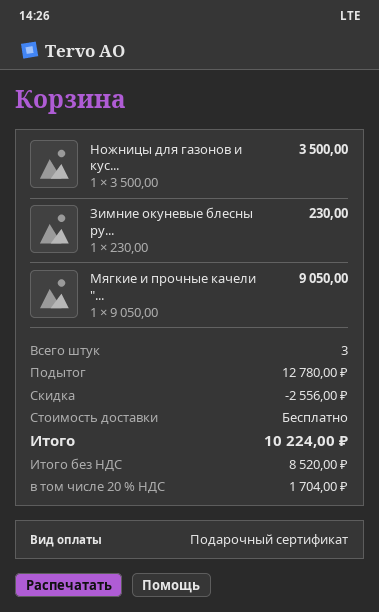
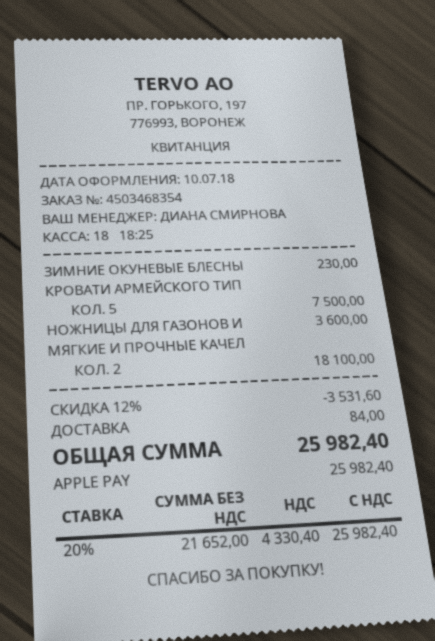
payment method: gift card -> Apple Pay
Ножницы для газонов и кус...: 1 for 3500.00 -> 1 for 3600.00
Мягкие и прочные качели "...: 1 for 9050.00 -> 2 for 18100.00
КРОВАТИ АРМЕЙСКОГО ТИП: none -> 5 for 7500.00
discount: 2556.00 -> 3531.60
shipping: 0.00 -> 84.00
net: 8520.00 -> 21652.00
tax: 20% = 1704.00 -> 20% = 4330.40
total: 10224.00 -> 25982.40

